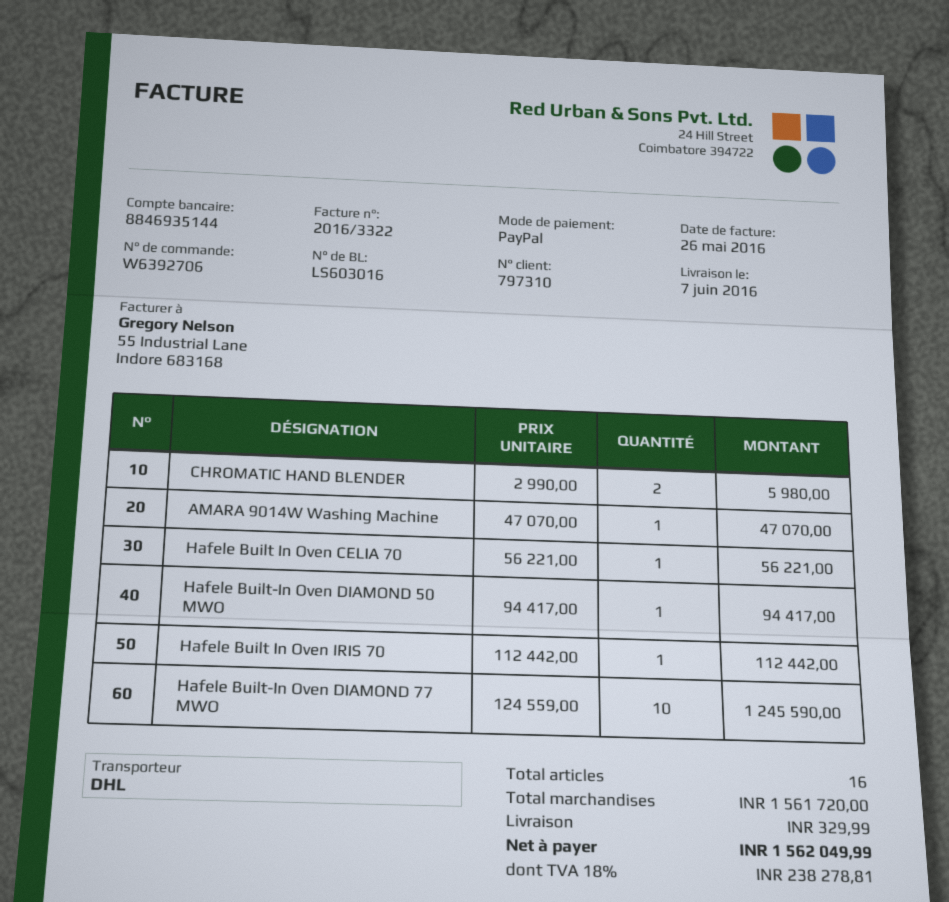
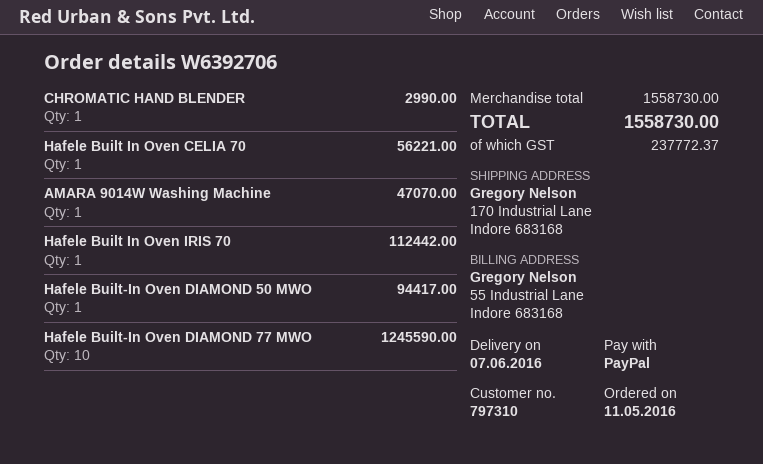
CHROMATIC HAND BLENDER: 2 for 5980.00 -> 1 for 2990.00
subtotal: 1561720.00 -> 1558730.00
shipping: 329.99 -> none
tax: 238278.81 -> 237772.37
total: 1562049.99 -> 1558730.00

